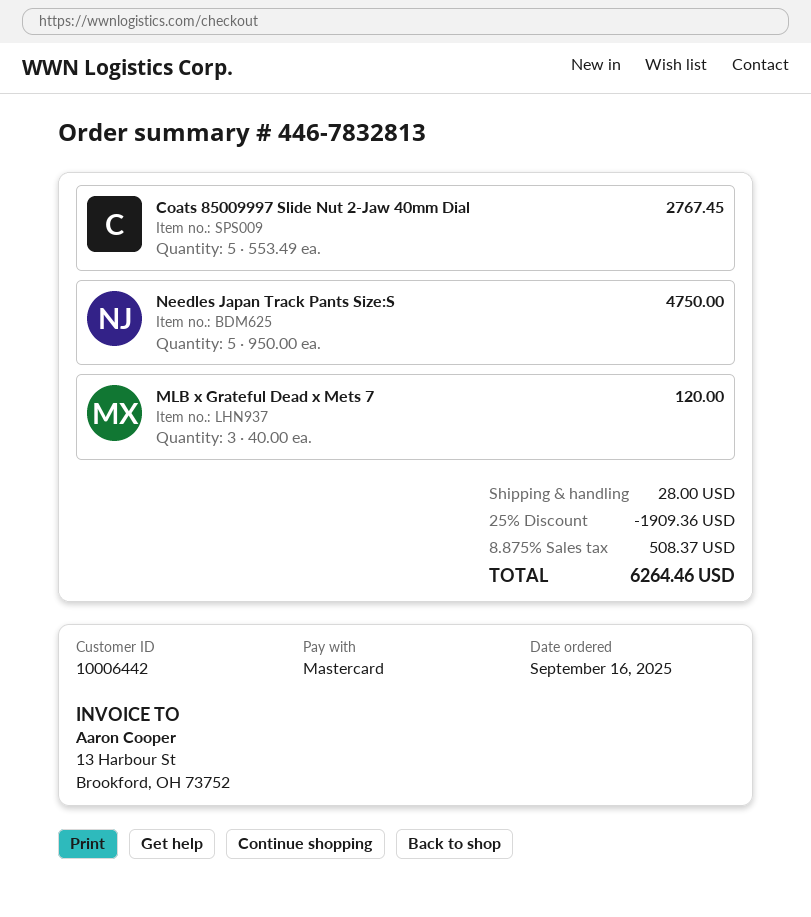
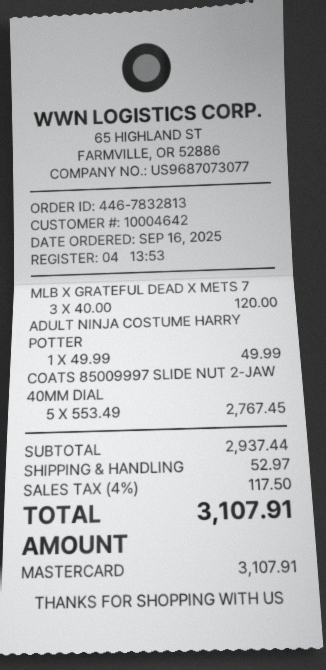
customer number: 10006442 -> 10004642
Needles Japan Track Pants Size:S: 5 x 950.00 = 4750.00 -> none
ADULT NINJA COSTUME HARRY POTTER: none -> 1 x 49.99 = 49.99
discount: 25% = 1909.36 -> none
shipping: 28.00 -> 52.97
tax: 8.875% = 508.37 -> 4% = 117.50
total: 6264.46 -> 3107.91

